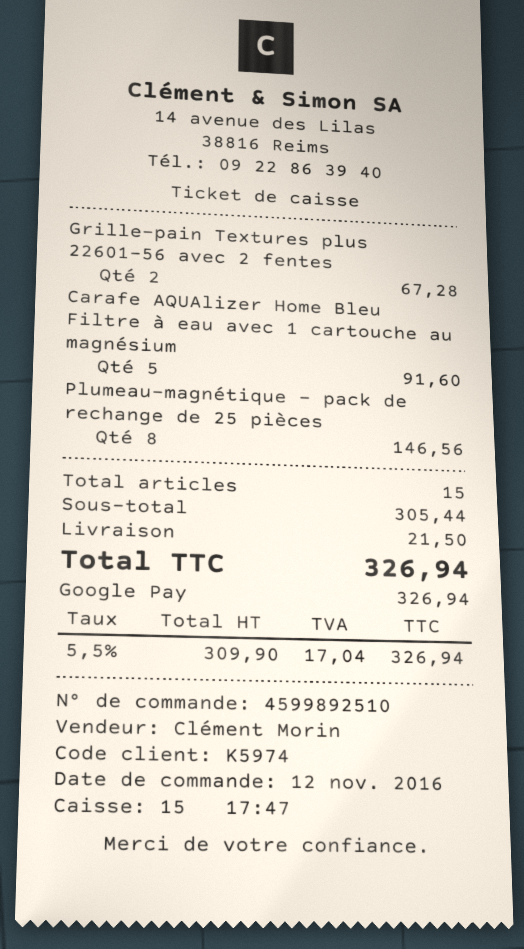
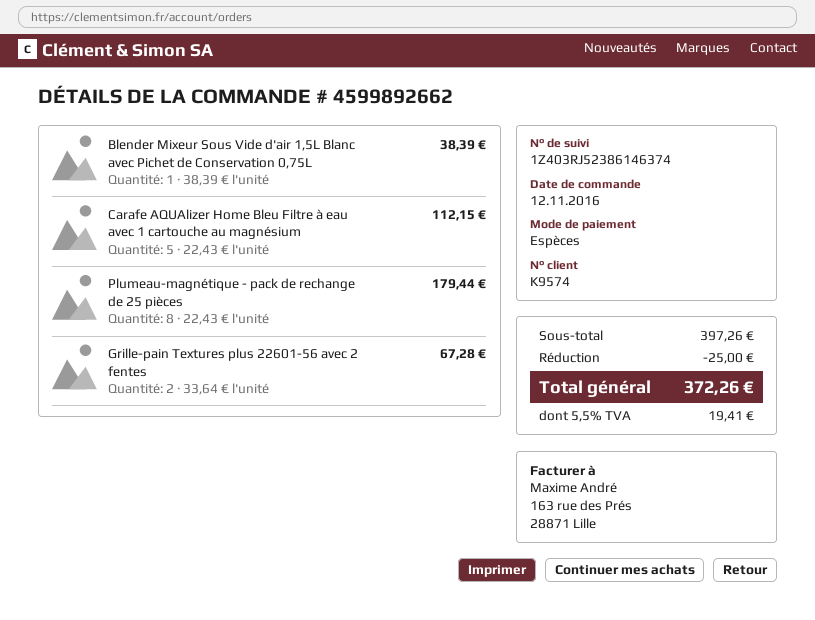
order number: 4599892510 -> 4599892662
customer number: K5974 -> K9574
payment method: Google Pay -> cash
Carafe AQUAlizer Home Bleu Filtre à eau avec 1 cartouche au magnésium: 5 for 91.60 -> 5 for 112.15
Plumeau-magnétique - pack de rechange de 25 pièces: 8 for 146.56 -> 8 for 179.44
Blender Mixeur Sous Vide d'air 1,5L Blanc avec Pichet de Conservation 0,75L: none -> 1 for 38.39
subtotal: 305.44 -> 397.26
discount: none -> 25.00
shipping: 21.50 -> none
tax: 5.5% = 17.04 -> 5.5% = 19.41
total: 326.94 -> 372.26

